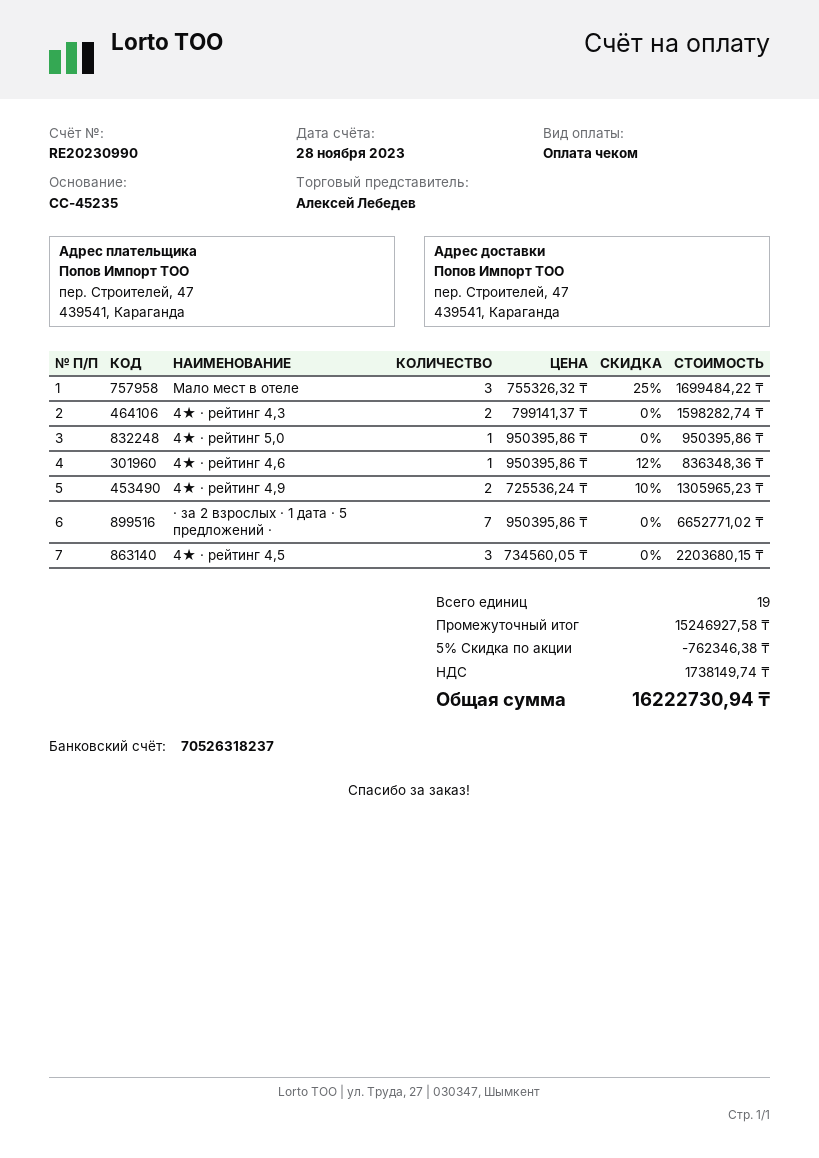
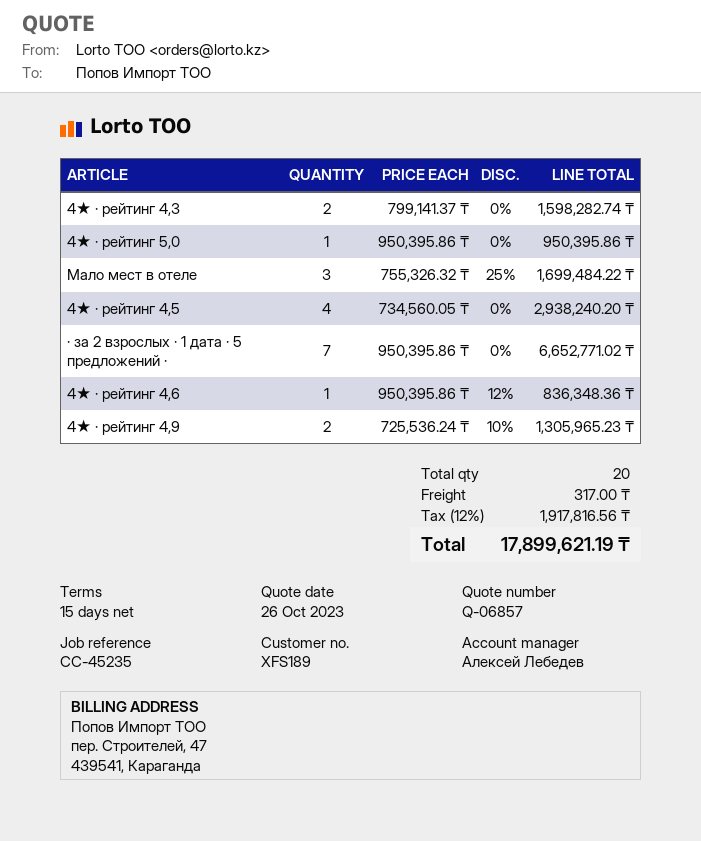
4★ · рейтинг 4,5: 3 x 734560.05 = 2203680.15 -> 4 x 734560.05 = 2938240.20
total quantity: 19 -> 20
discount: 5% = 762346.38 -> none
shipping: none -> 317.00
tax: 1738149.74 -> 1917816.56
total: 16222730.94 -> 17899621.19

